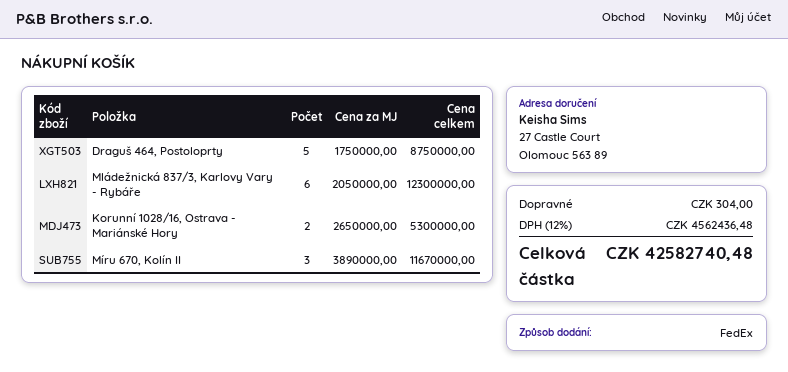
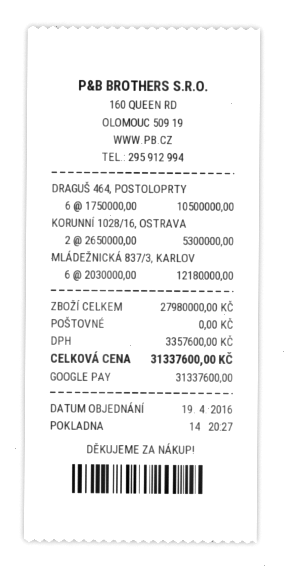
Draguš 464, Postoloprty: 5 x 1750000.00 = 8750000.00 -> 6 x 1750000.00 = 10500000.00
Mládežnická 837/3, Karlovy Vary - Rybáře: 6 x 2050000.00 = 12300000.00 -> 6 x 2030000.00 = 12180000.00
Míru 670, Kolín II: 3 x 3890000.00 = 11670000.00 -> none
shipping: 304.00 -> 0.00
tax: 4562436.48 -> 3357600.00
total: 42582740.48 -> 31337600.00

